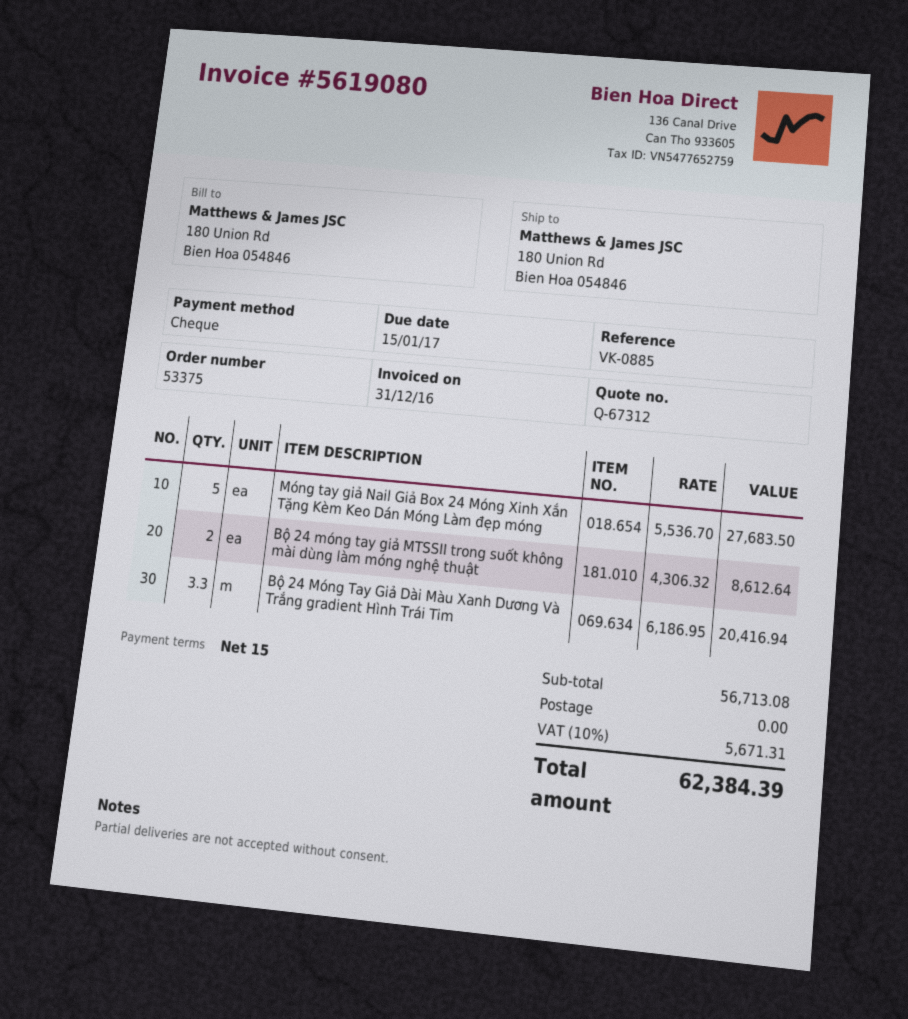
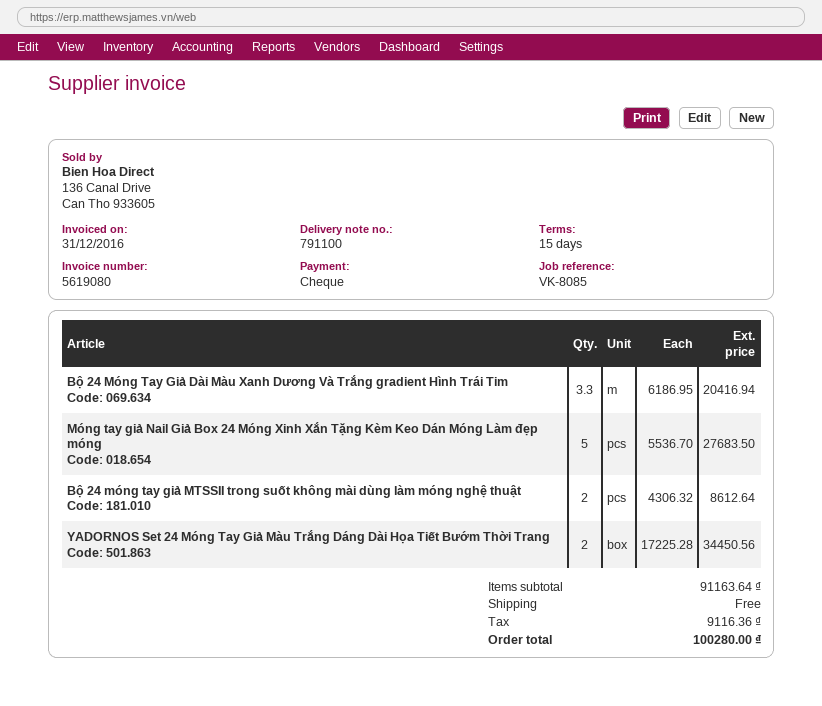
reference: VK-0885 -> VK-8085
YADORNOS Set 24 Móng Tay Giả Màu Trắng Dáng Dài Họa Tiết Bướm Thời Trang: none -> 2 x 17225.28 = 34450.56
subtotal: 56713.08 -> 91163.64
tax: 5671.31 -> 9116.36
total: 62384.39 -> 100280.00

